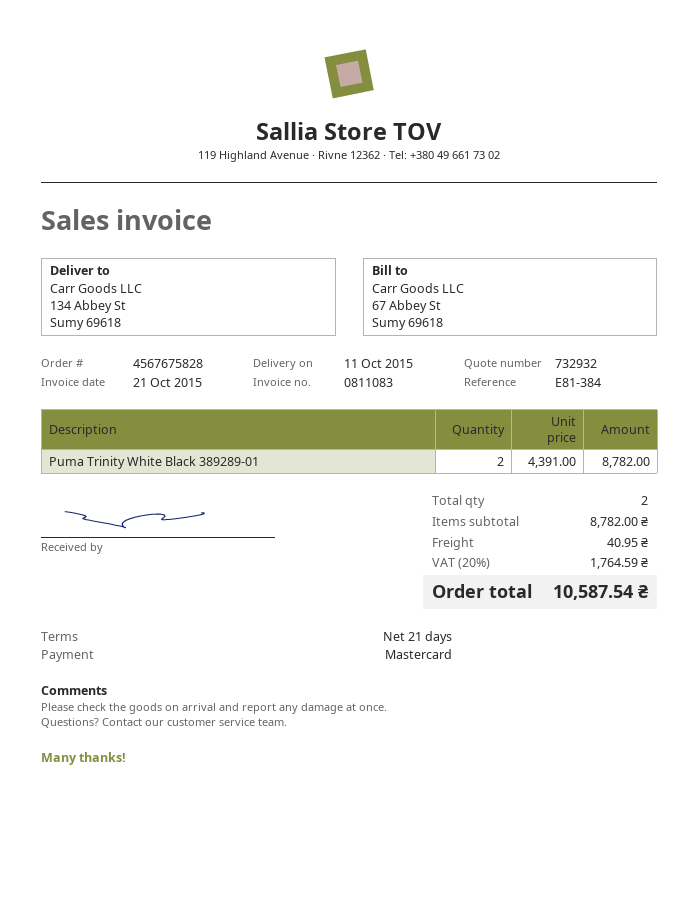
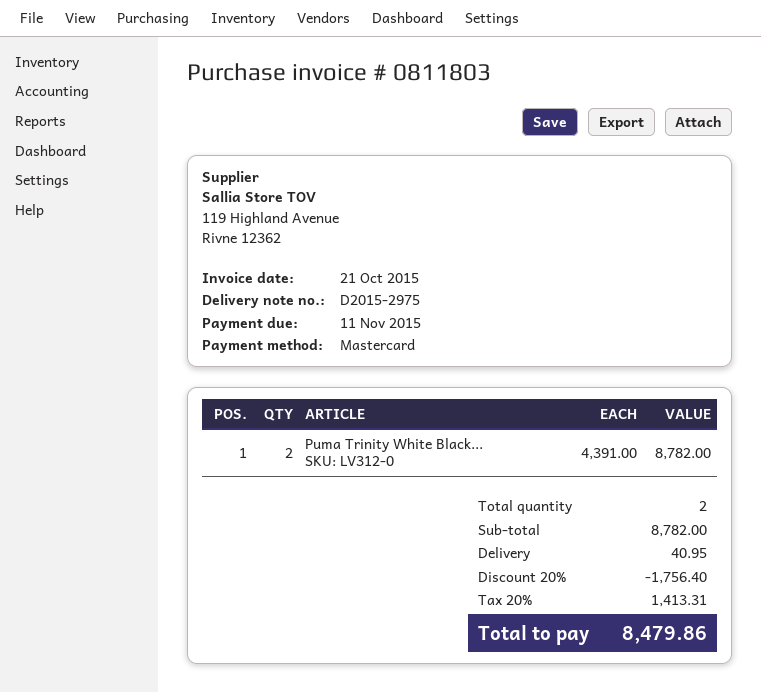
invoice number: 0811083 -> 0811803
discount: none -> 20% = 1756.40
tax: 20% = 1764.59 -> 20% = 1413.31
total: 10587.54 -> 8479.86

